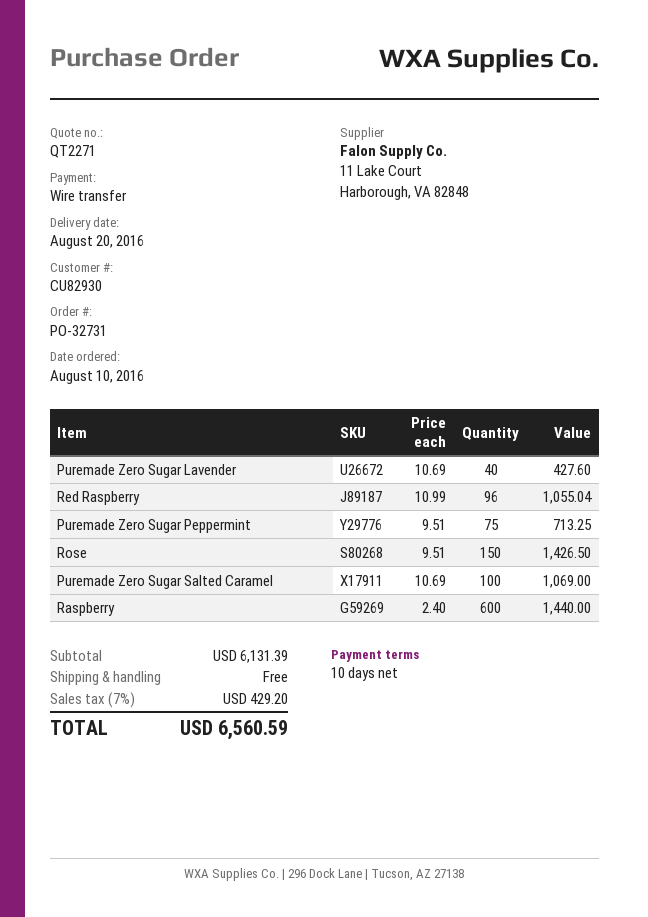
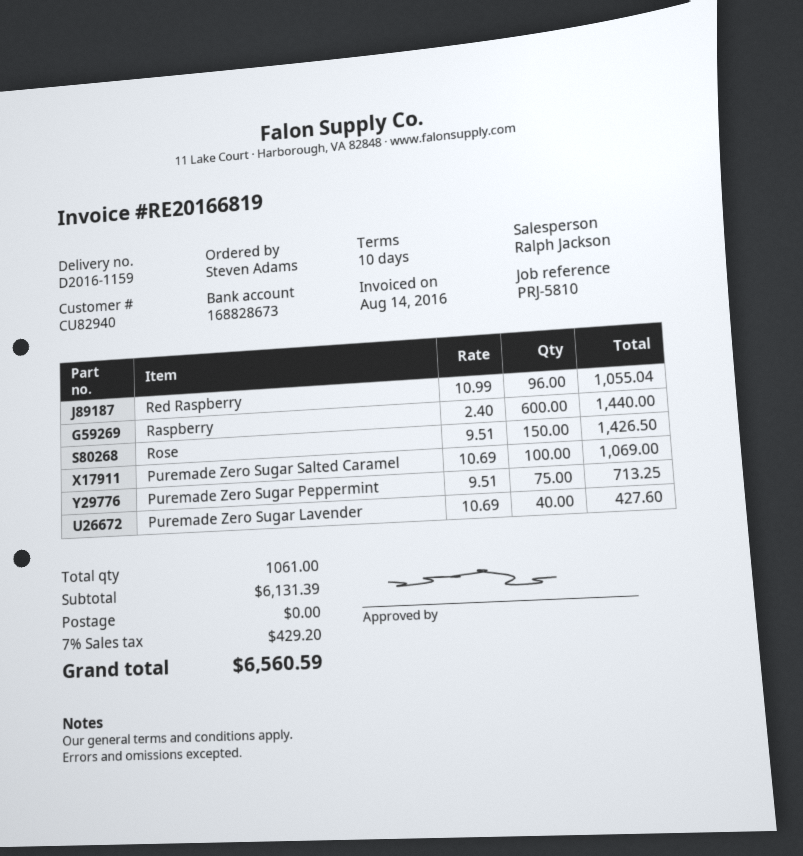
customer number: CU82930 -> CU82940

